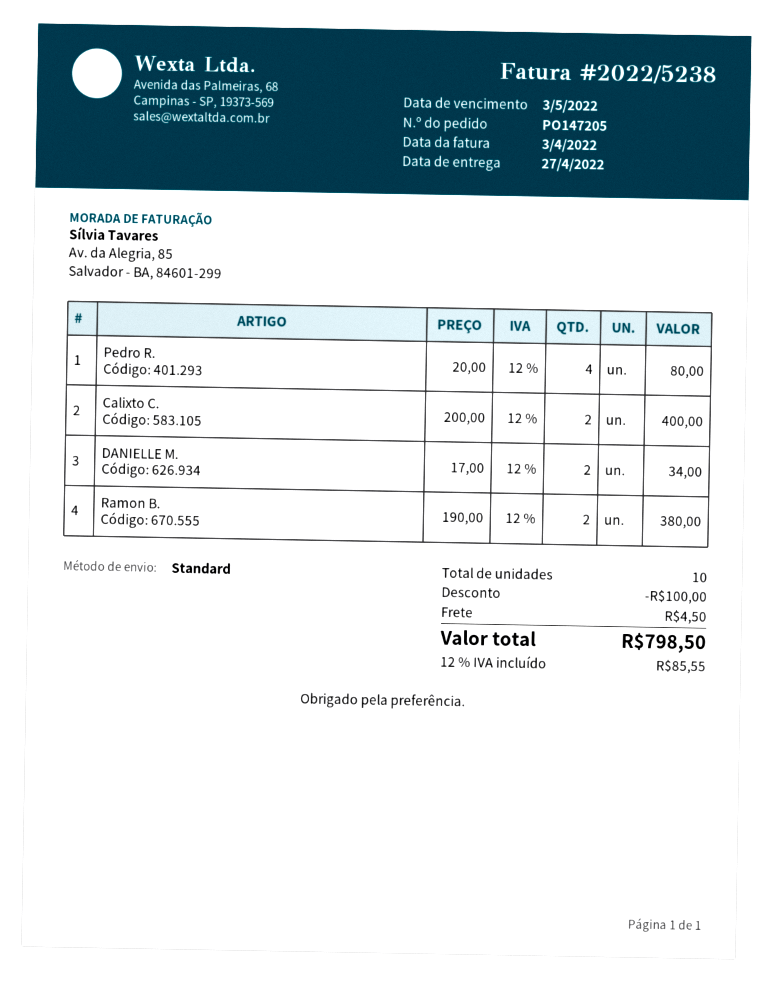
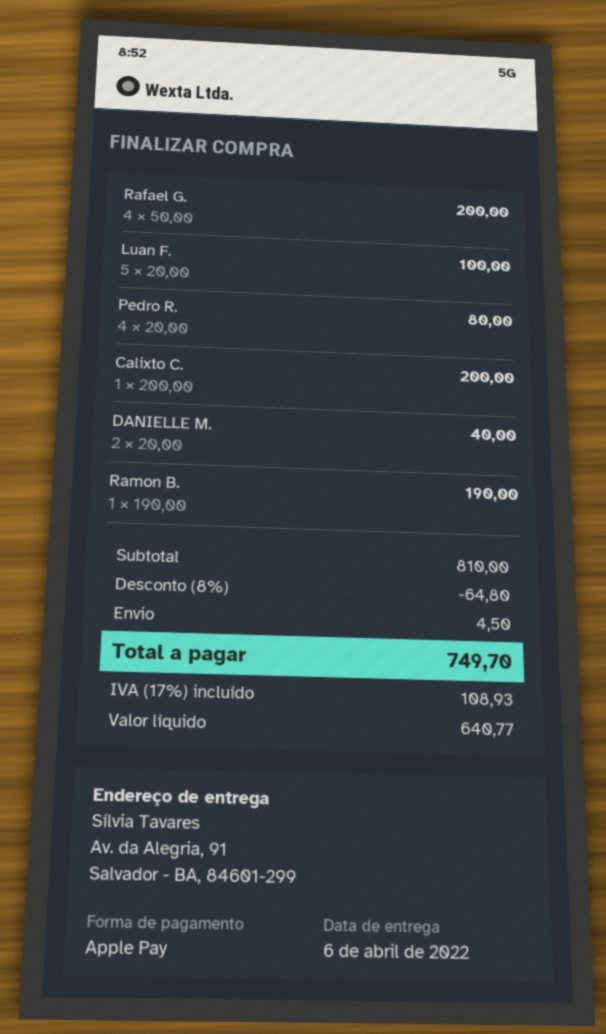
delivery date: 2022-04-27 -> 2022-04-06
Calixto C.: 2 x 200.00 = 400.00 -> 1 x 200.00 = 200.00
DANIELLE M.: 2 x 17.00 = 34.00 -> 2 x 20.00 = 40.00
Ramon B.: 2 x 190.00 = 380.00 -> 1 x 190.00 = 190.00
Rafael G.: none -> 4 x 50.00 = 200.00
Luan F.: none -> 5 x 20.00 = 100.00
discount: 100.00 -> 64.80
tax: 12% = 85.55 -> 17% = 108.93
total: 798.50 -> 749.70

